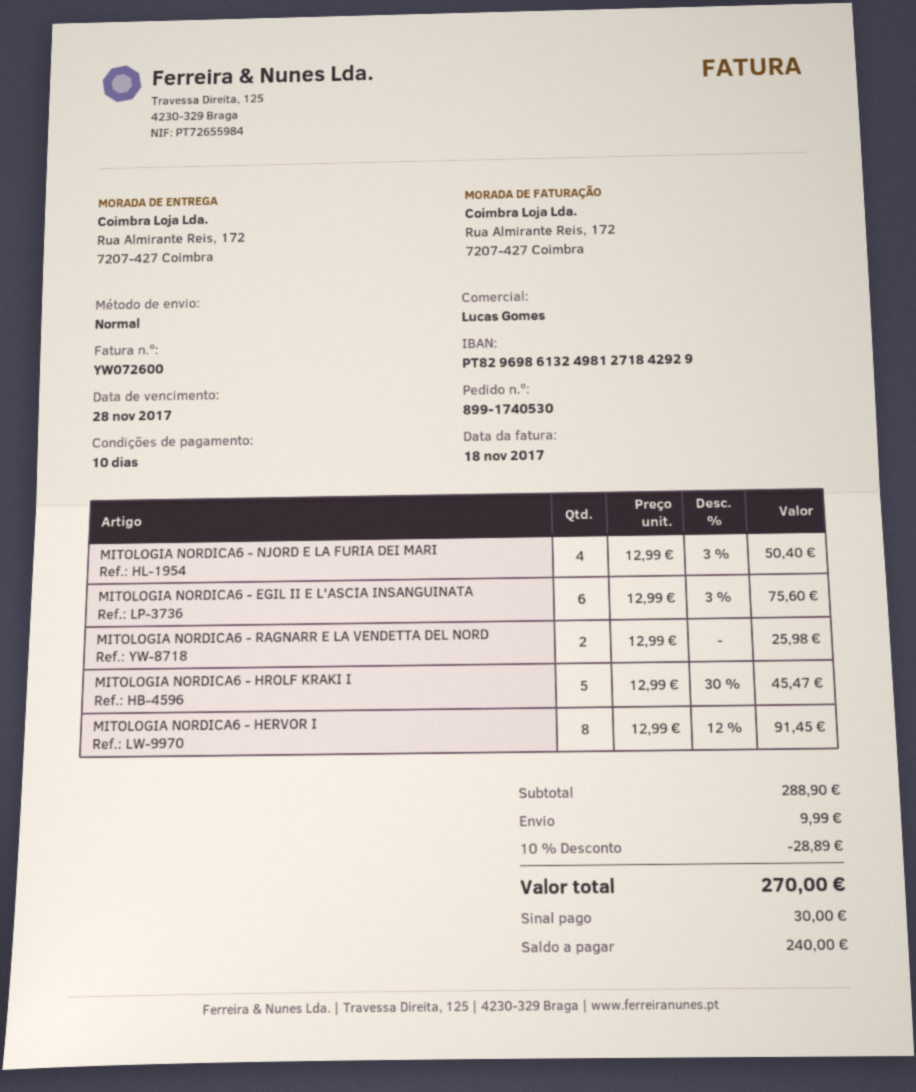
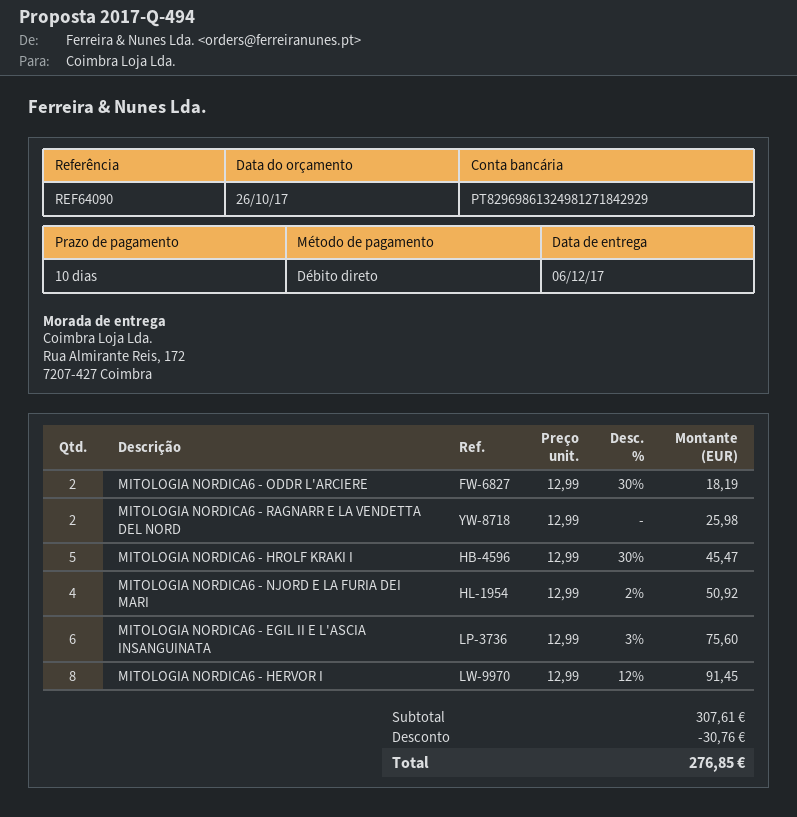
MITOLOGIA NORDICA6 - NJORD E LA FURIA DEI MARI: 4 x 12.99 - 3% = 50.40 -> 4 x 12.99 - 2% = 50.92
MITOLOGIA NORDICA6 - ODDR L'ARCIERE: none -> 2 x 12.99 - 30% = 18.19
subtotal: 288.90 -> 307.61
discount: 28.89 -> 30.76
shipping: 9.99 -> none
total: 270.00 -> 276.85

